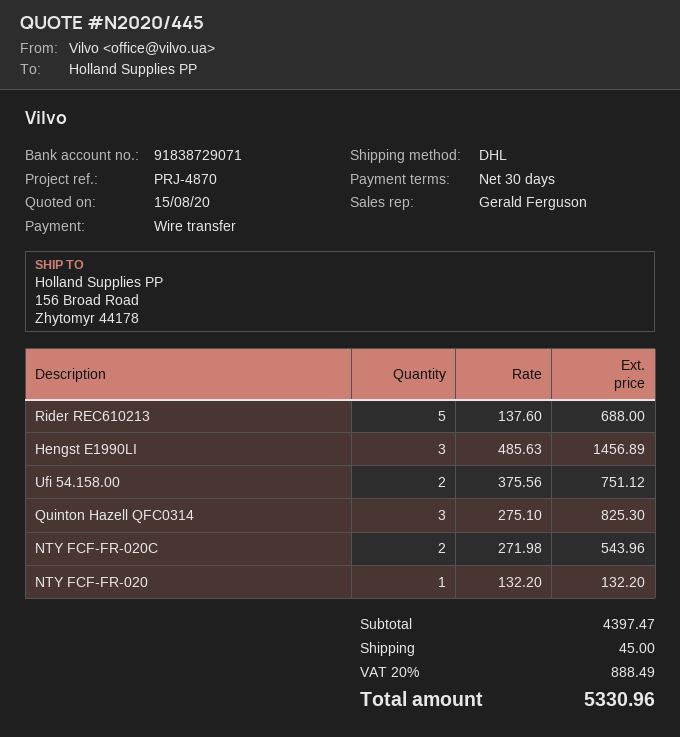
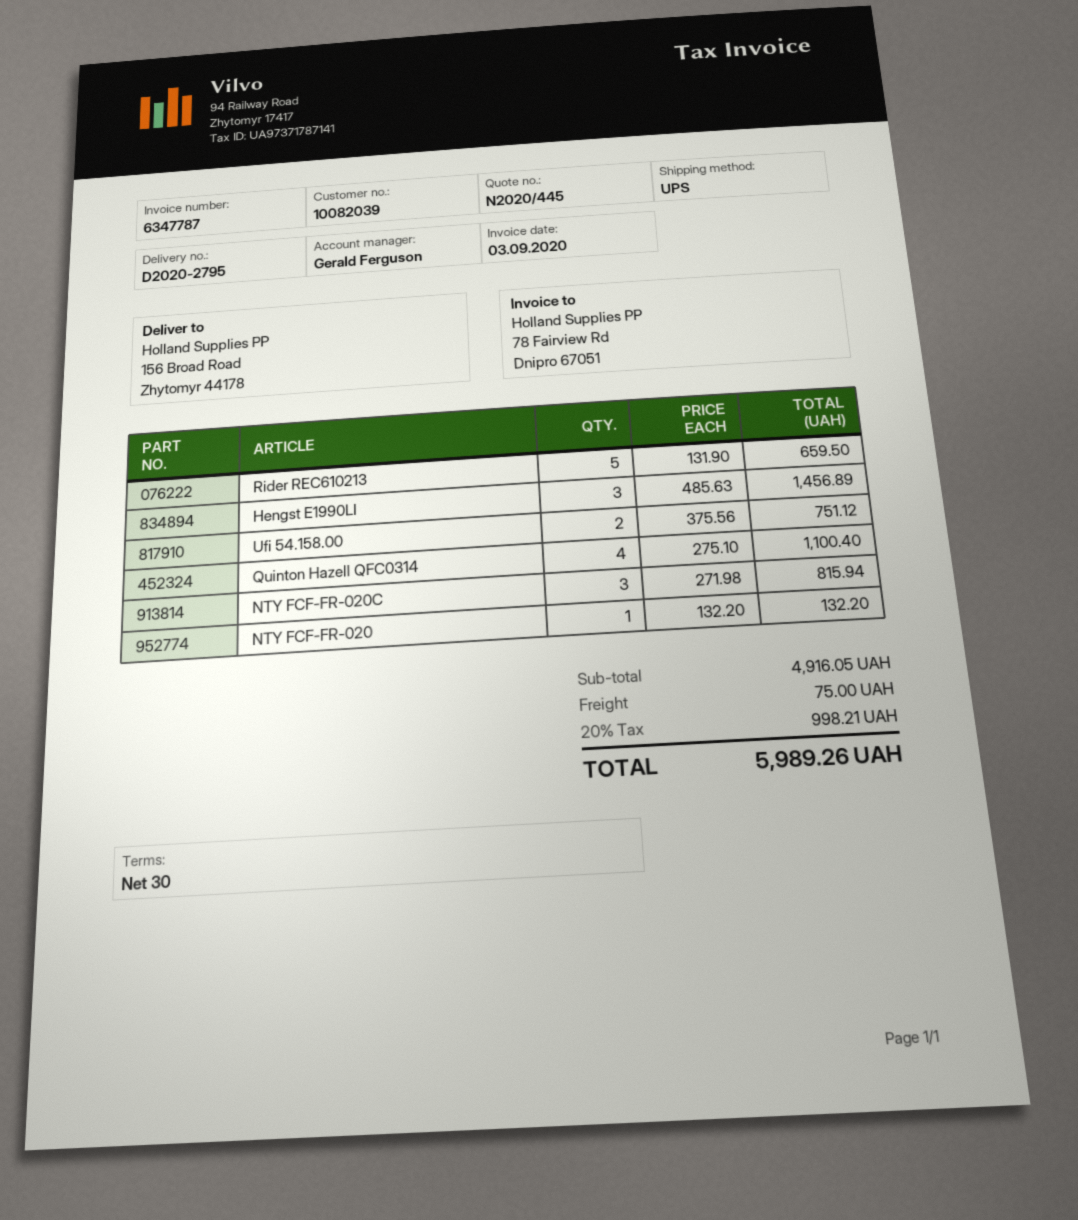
shipping method: DHL -> UPS
Rider REC610213: 5 x 137.60 = 688.00 -> 5 x 131.90 = 659.50
Quinton Hazell QFC0314: 3 x 275.10 = 825.30 -> 4 x 275.10 = 1100.40
NTY FCF-FR-020C: 2 x 271.98 = 543.96 -> 3 x 271.98 = 815.94
subtotal: 4397.47 -> 4916.05
shipping: 45.00 -> 75.00
tax: 20% = 888.49 -> 20% = 998.21
total: 5330.96 -> 5989.26

